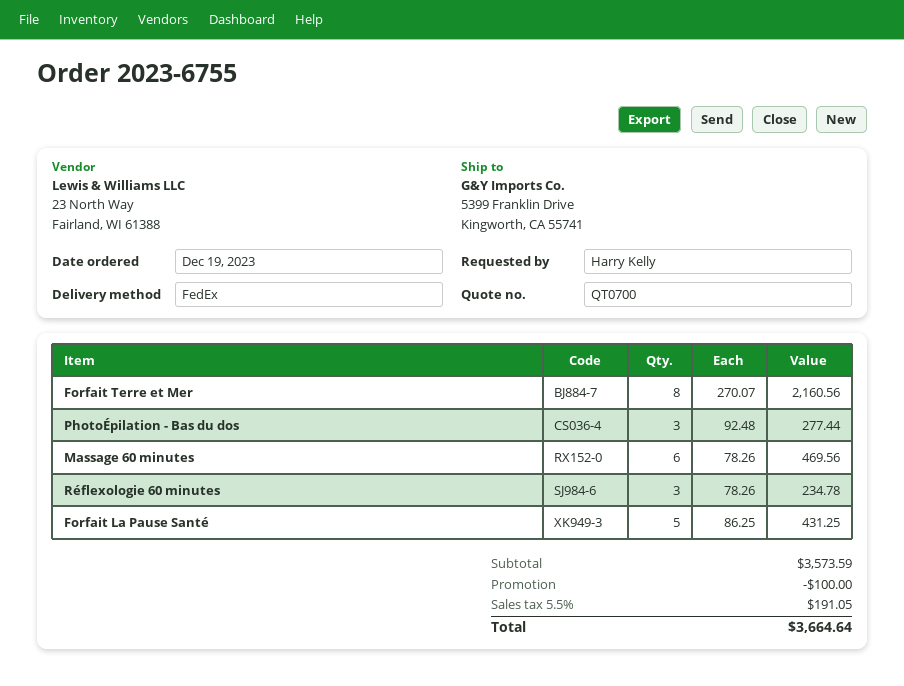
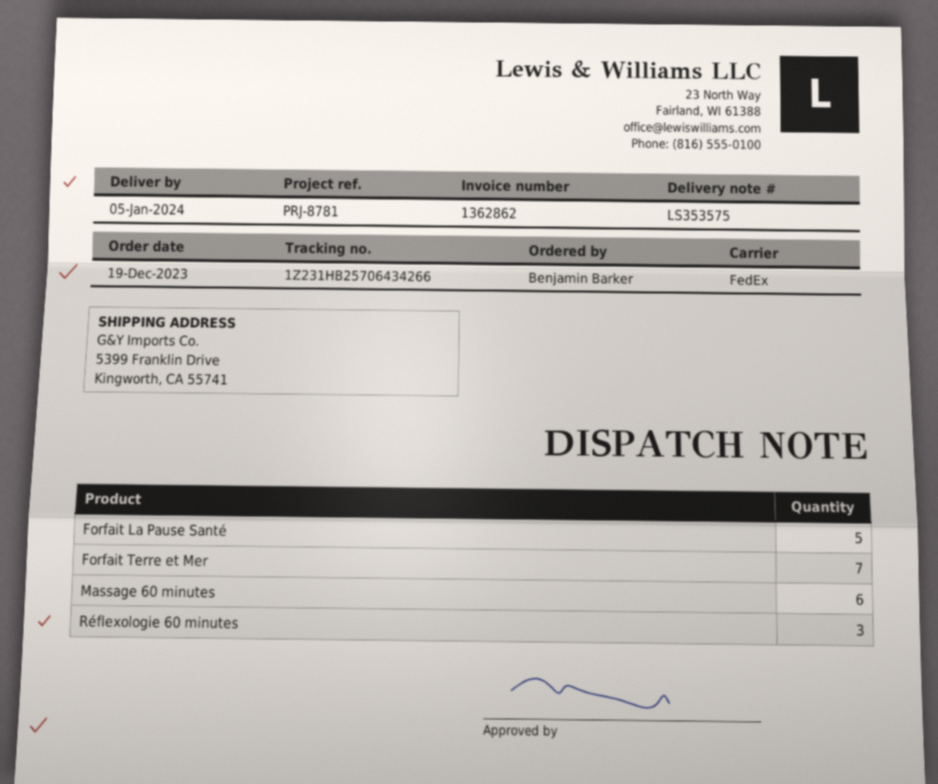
ordered by: Harry Kelly -> Benjamin Barker
Forfait Terre et Mer: 8 -> 7
PhotoÉpilation - Bas du dos: 3 -> none

